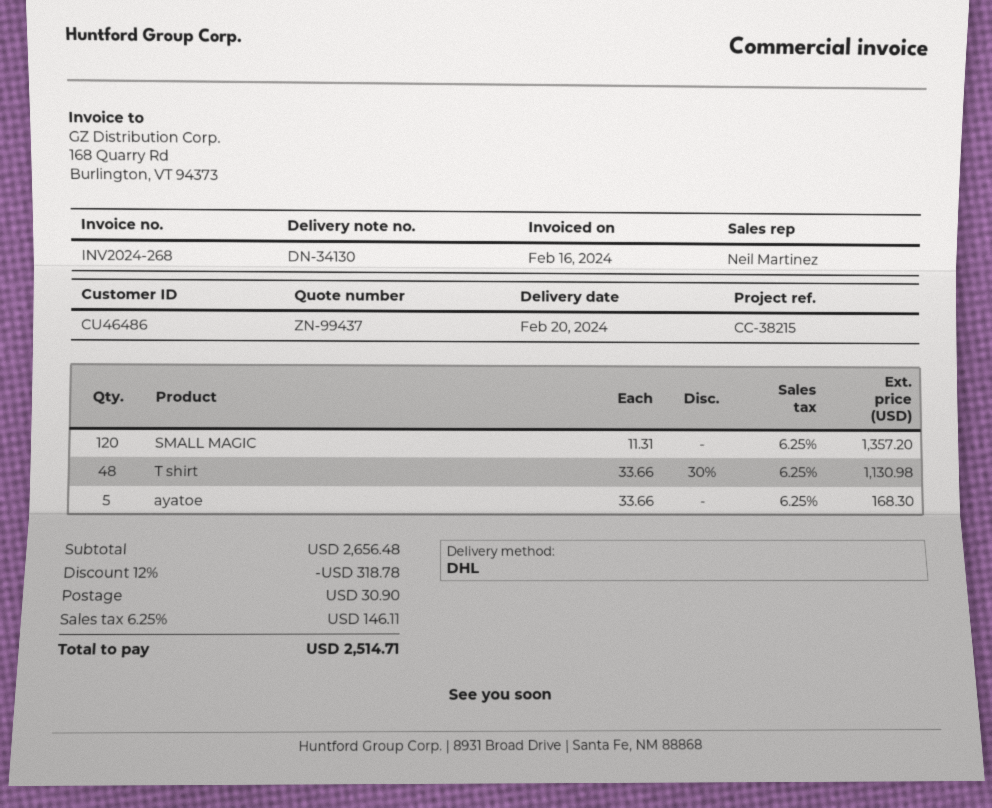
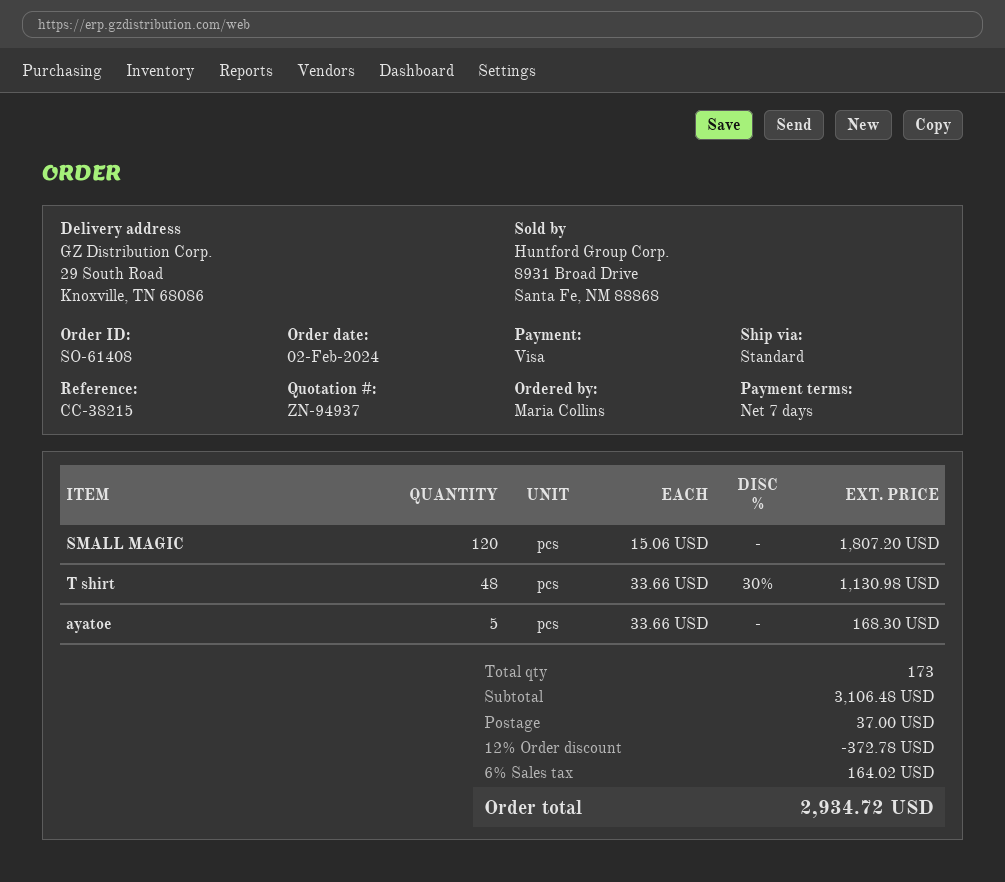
quote number: ZN-99437 -> ZN-94937
shipping method: DHL -> standard
SMALL MAGIC: 120 x 11.31 = 1357.20 -> 120 x 15.06 = 1807.20
subtotal: 2656.48 -> 3106.48
discount: 12% = 318.78 -> 12% = 372.78
shipping: 30.90 -> 37.00
tax: 6.25% = 146.11 -> 6% = 164.02
total: 2514.71 -> 2934.72

